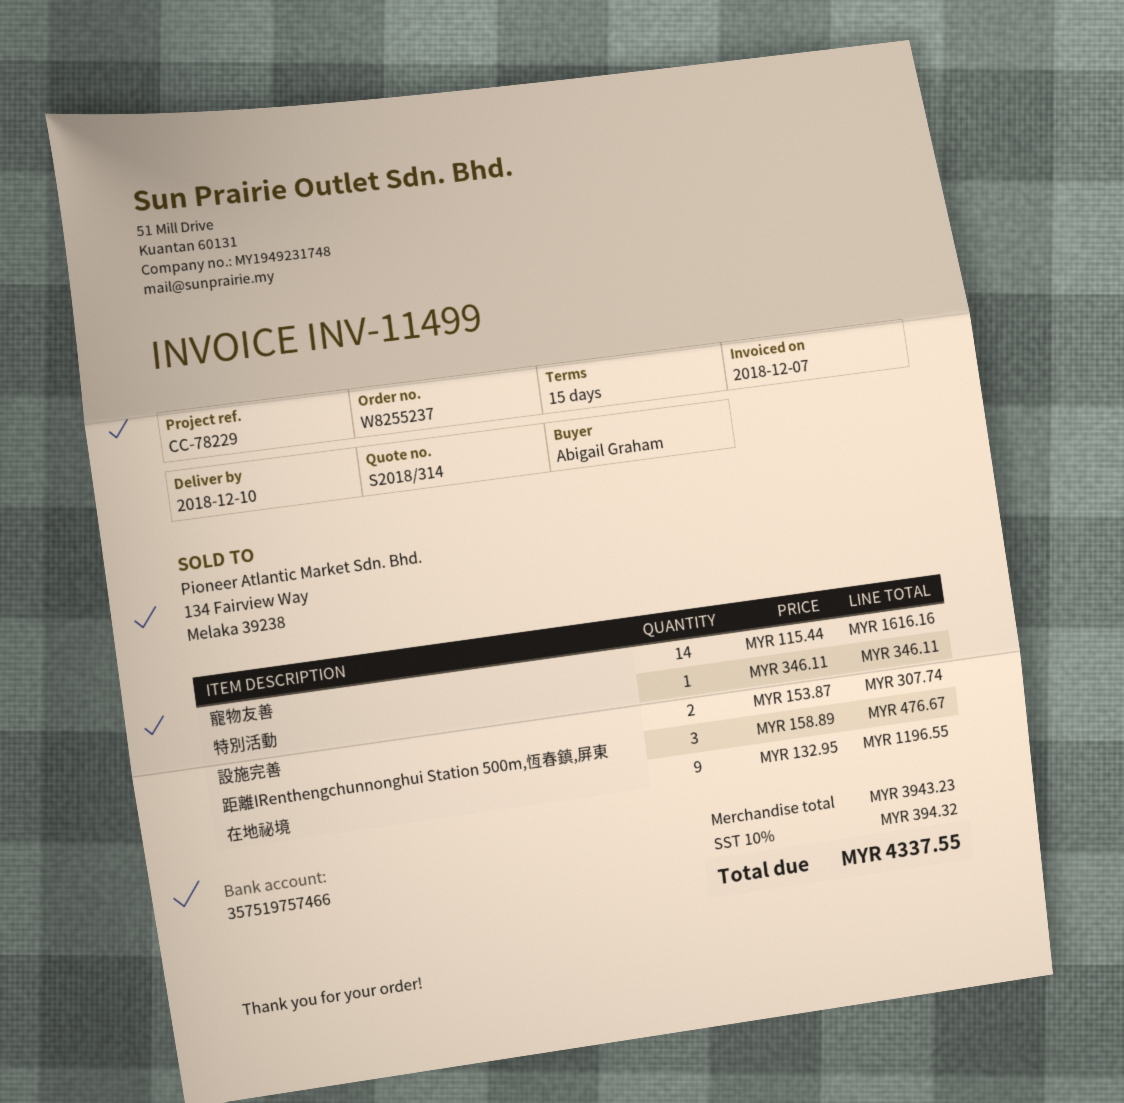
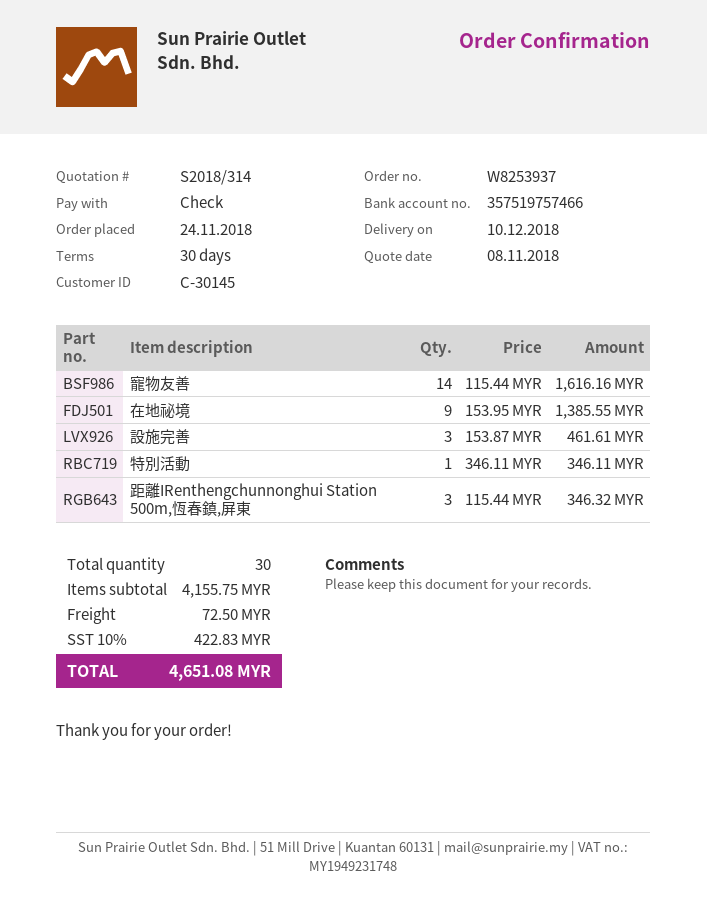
order number: W8255237 -> W8253937
payment terms: 15 days -> 30 days
設施完善: 2 x 153.87 = 307.74 -> 3 x 153.87 = 461.61
距離IRenthengchunnonghui Station 500m,恆春鎮,屏東: 3 x 158.89 = 476.67 -> 3 x 115.44 = 346.32
在地祕境: 9 x 132.95 = 1196.55 -> 9 x 153.95 = 1385.55
subtotal: 3943.23 -> 4155.75
shipping: none -> 72.50
tax: 10% = 394.32 -> 10% = 422.83
total: 4337.55 -> 4651.08

